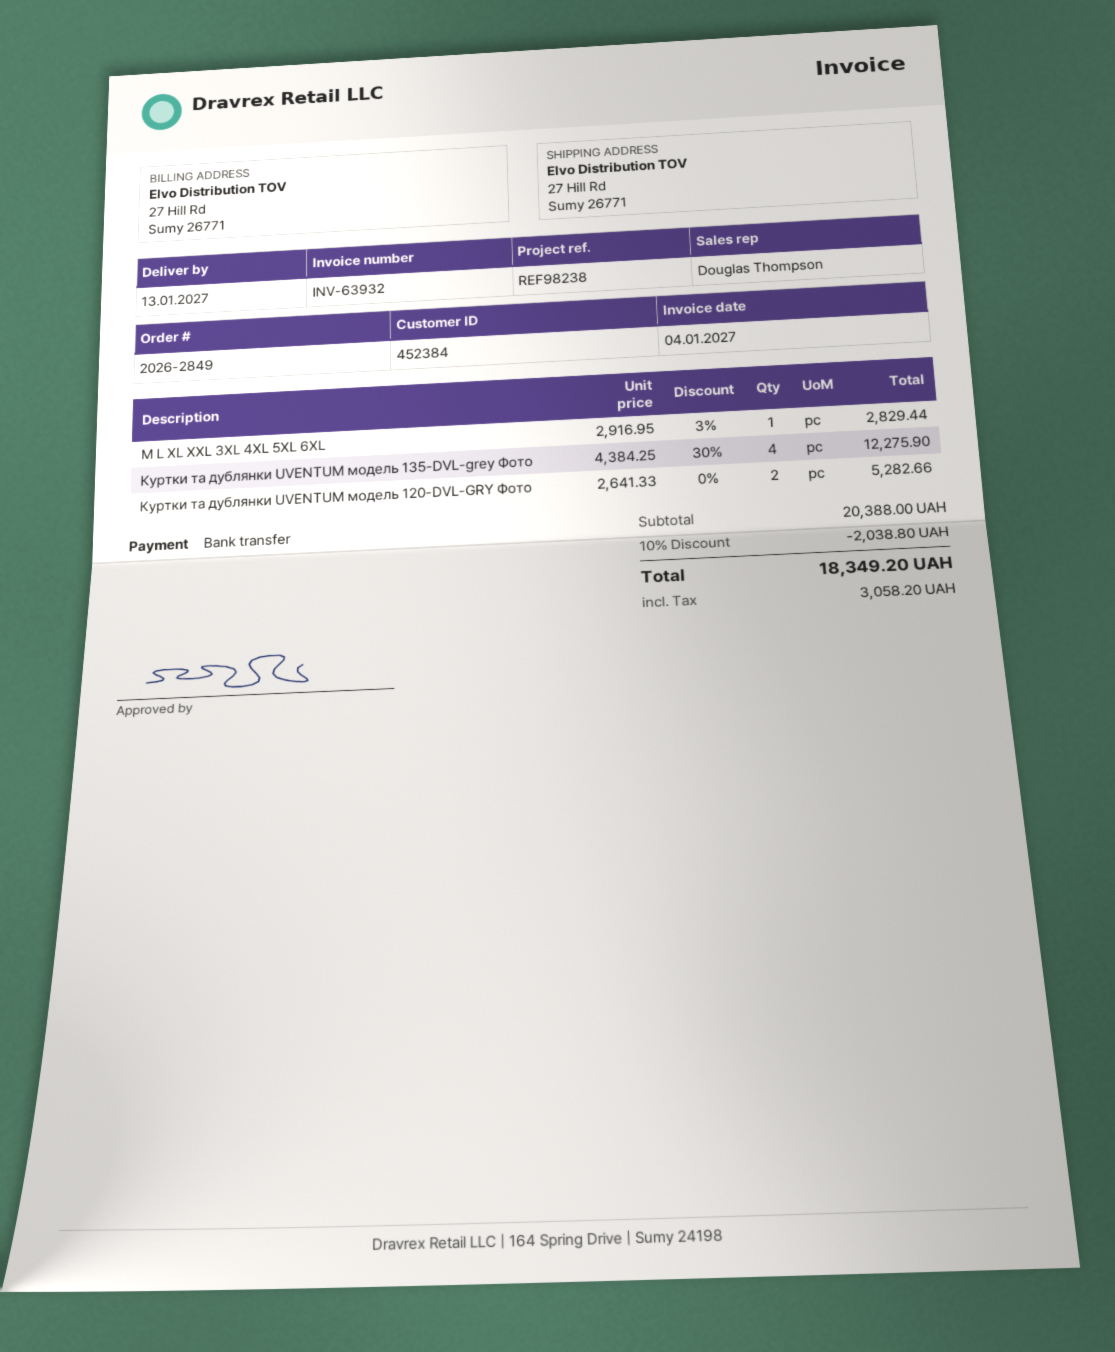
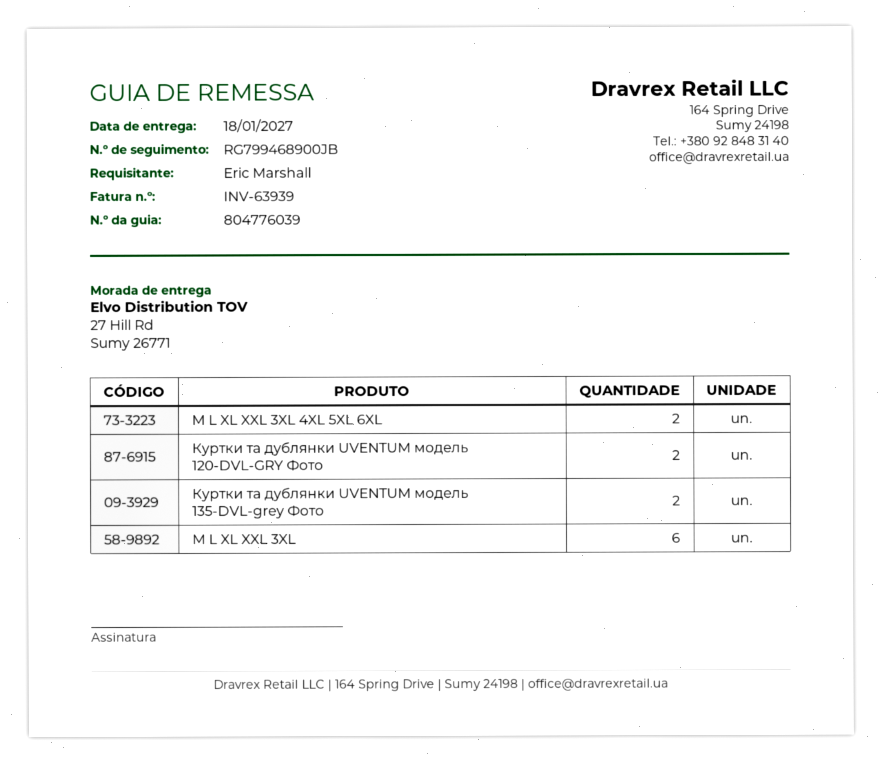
delivery date: 2027-01-13 -> 2027-01-18
invoice number: INV-63932 -> INV-63939
M L XL XXL 3XL 4XL 5XL 6XL: 1 -> 2
Куртки та дублянки UVENTUM модель 135-DVL-grey Фото: 4 -> 2
M L XL XXL 3XL: none -> 6

